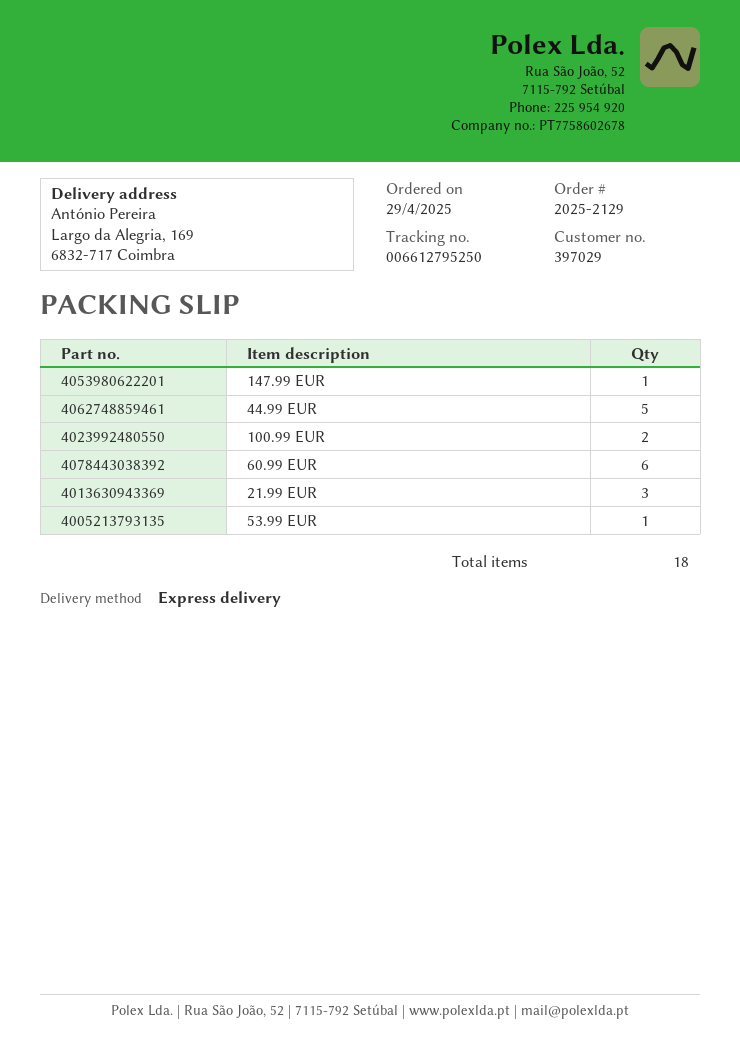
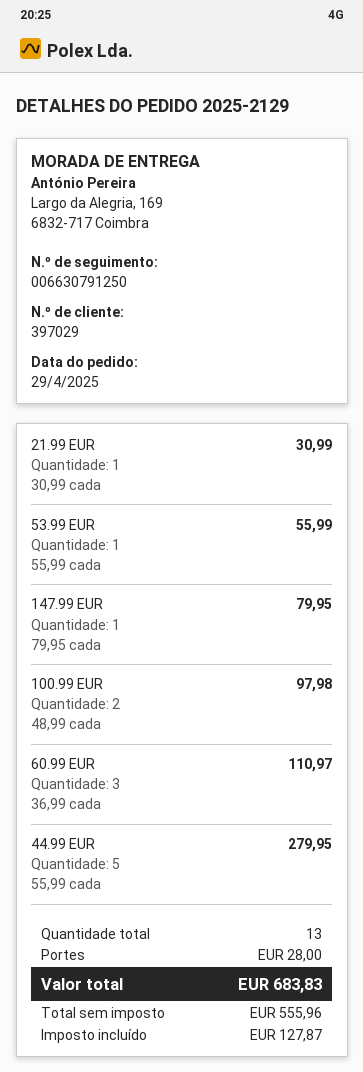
tracking number: 006612795250 -> 006630791250
60.99 EUR: 6 -> 3
21.99 EUR: 3 -> 1
total quantity: 18 -> 13

